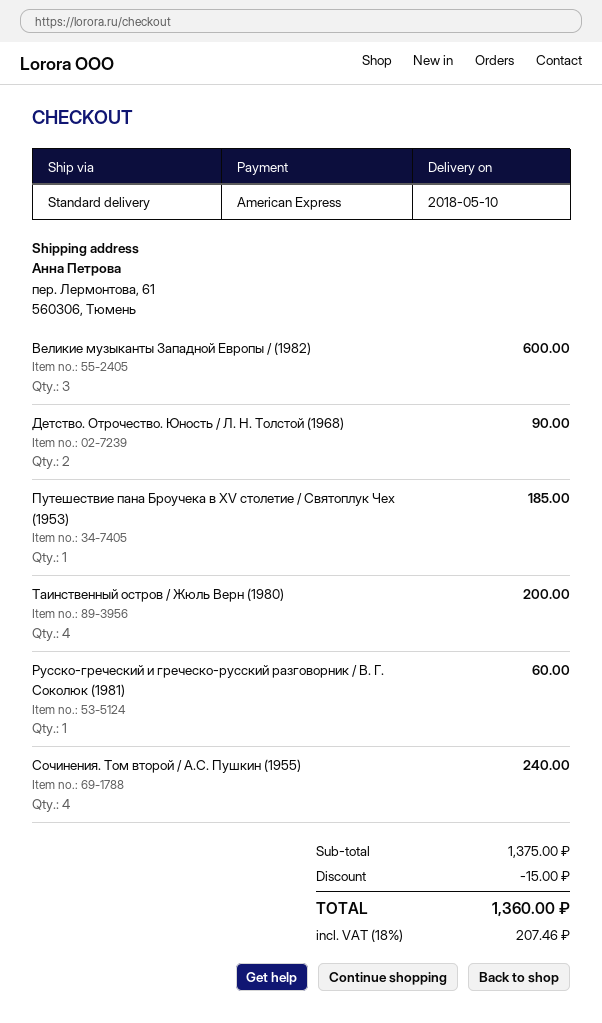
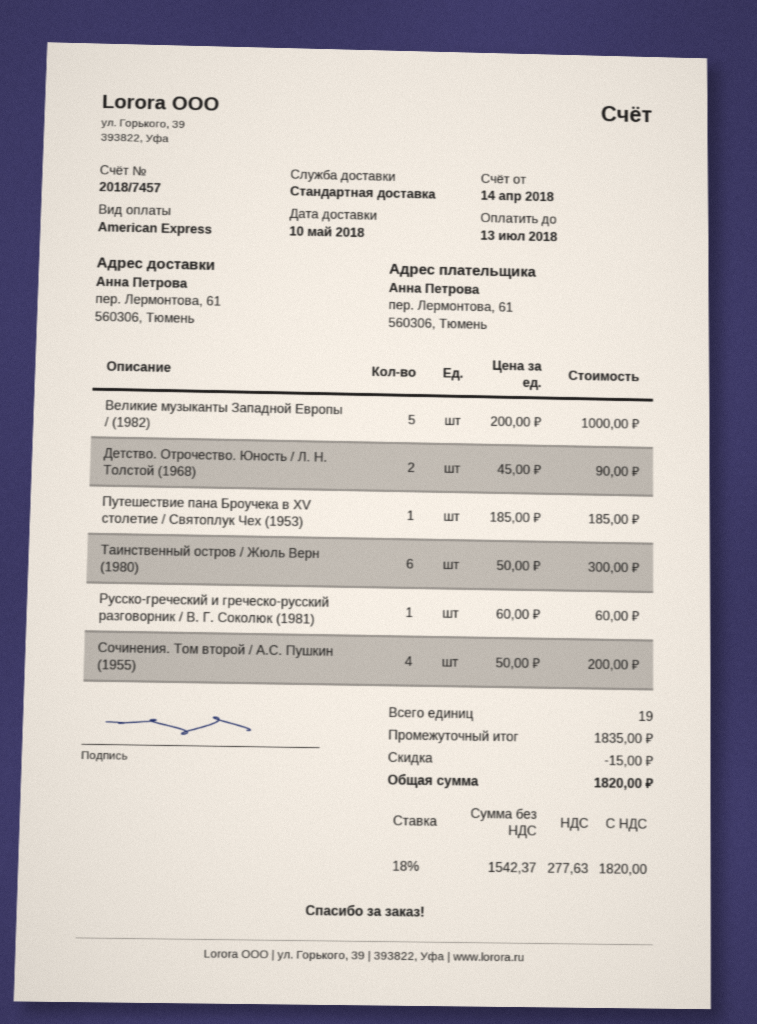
Великие музыканты Западной Европы / (1982): 3 for 600.00 -> 5 for 1000.00
Таинственный остров / Жюль Верн (1980): 4 for 200.00 -> 6 for 300.00
Сочинения. Том второй / А.С. Пушкин (1955): 4 for 240.00 -> 4 for 200.00
subtotal: 1375.00 -> 1835.00
tax: 18% = 207.46 -> 18% = 277.63
total: 1360.00 -> 1820.00

